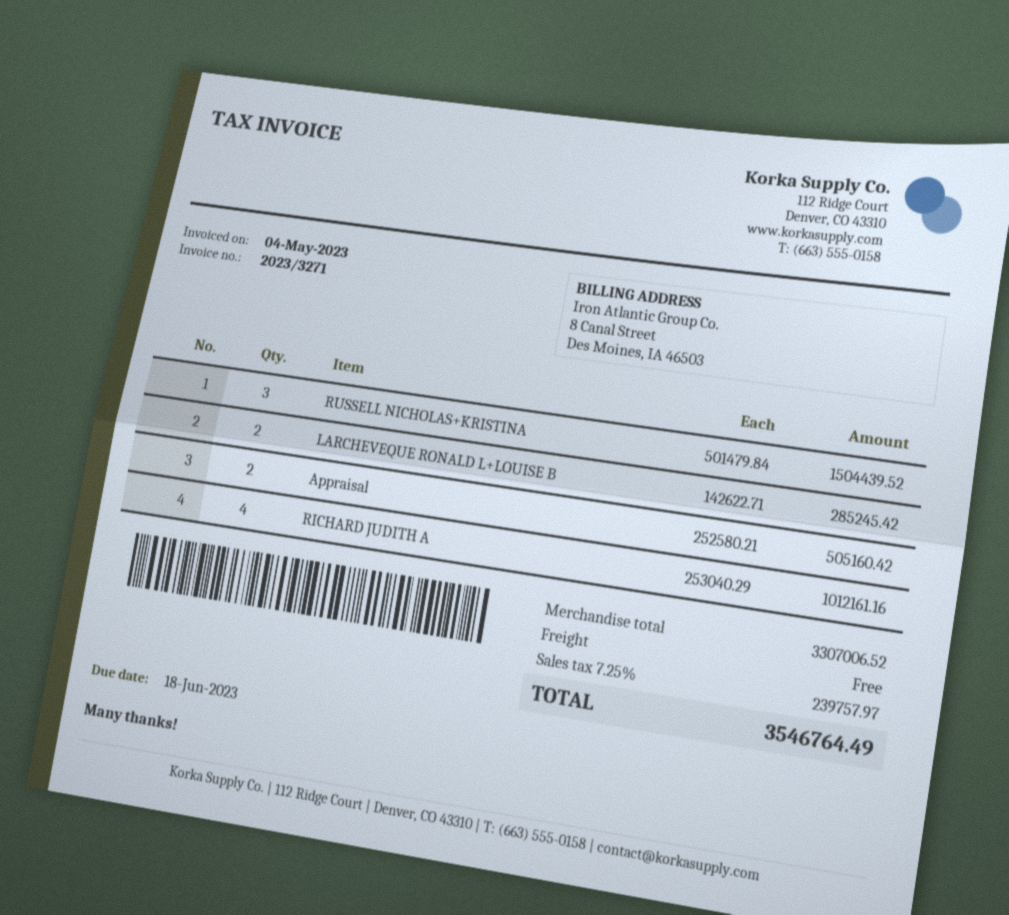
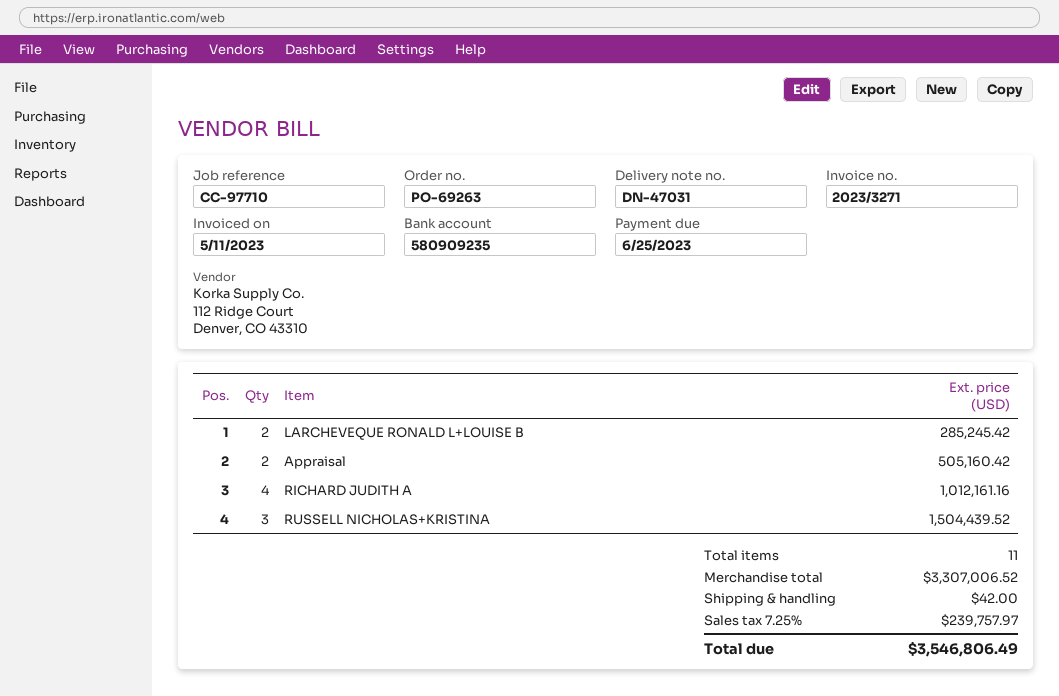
invoice date: 2023-05-04 -> 2023-05-11
due date: 2023-06-18 -> 2023-06-25
shipping: 0.00 -> 42.00
total: 3546764.49 -> 3546806.49

